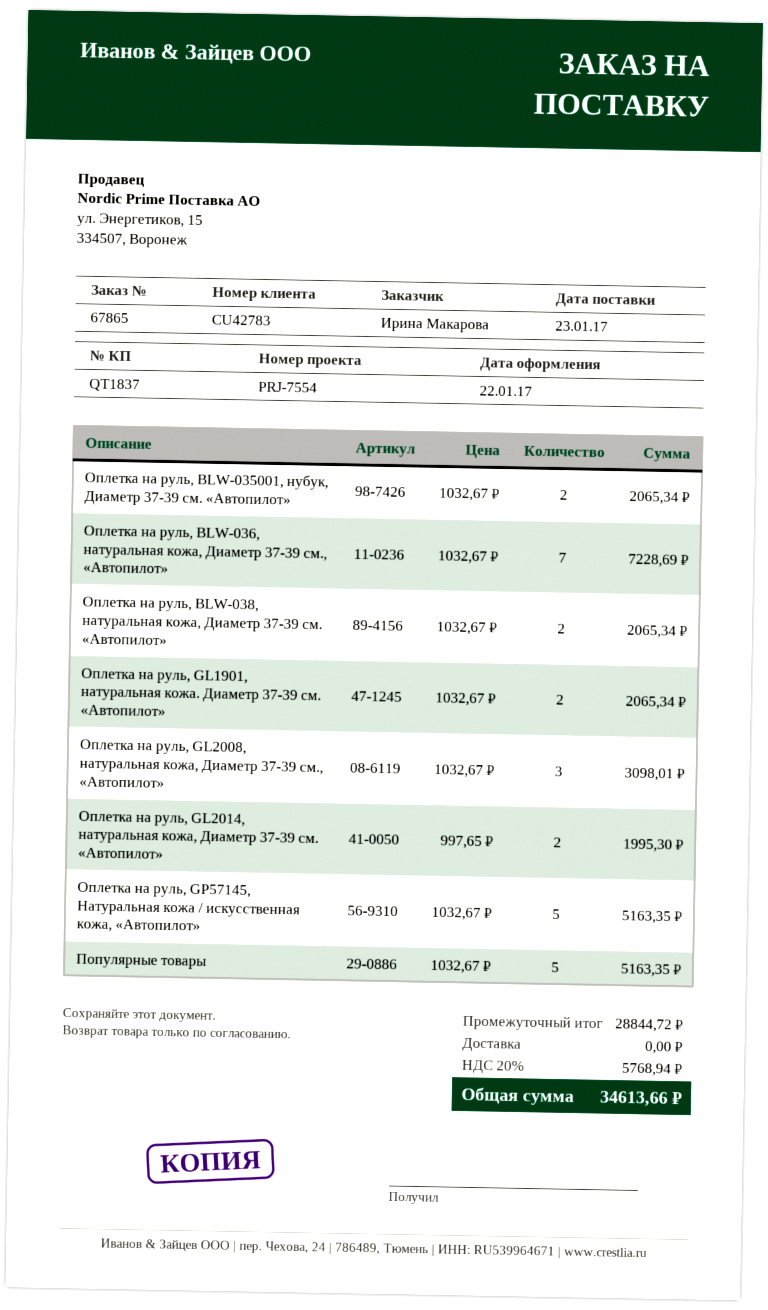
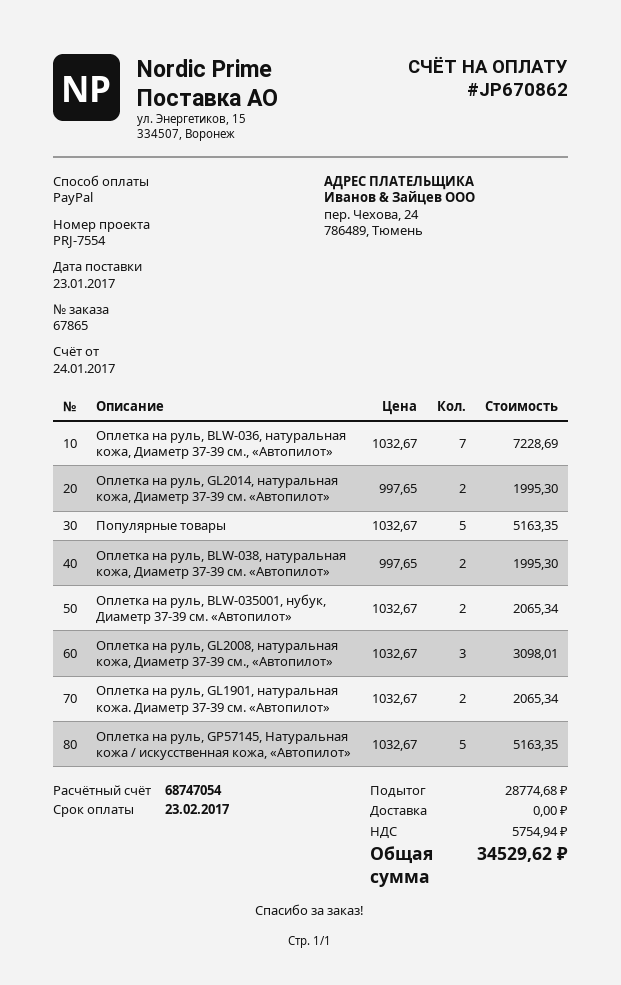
Оплетка на руль, BLW-038, натуральная кожа, Диаметр 37-39 см. «Автопилот»: 2 x 1032.67 = 2065.34 -> 2 x 997.65 = 1995.30
subtotal: 28844.72 -> 28774.68
tax: 5768.94 -> 5754.94
total: 34613.66 -> 34529.62

